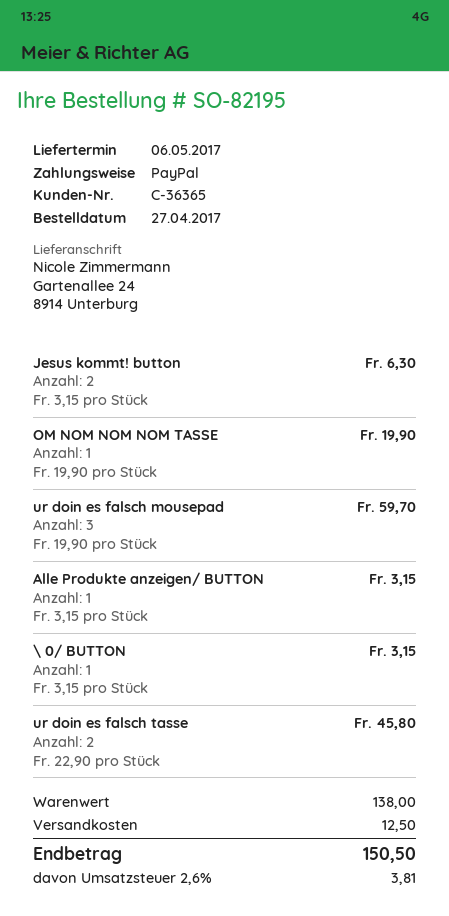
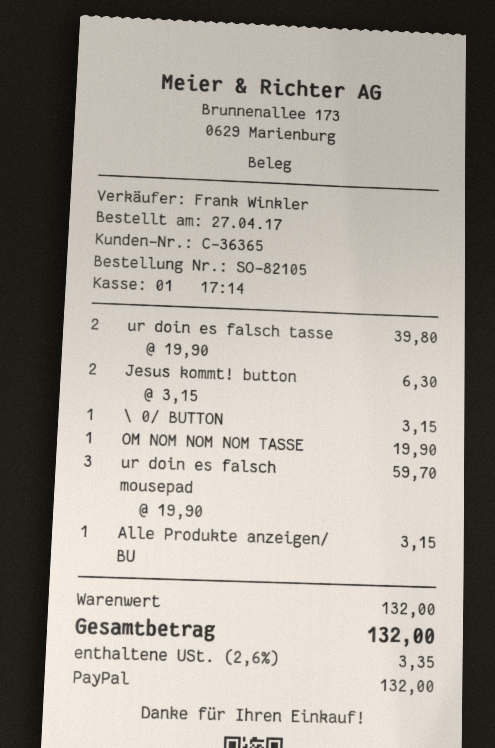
order number: SO-82195 -> SO-82105
ur doin es falsch tasse: 2 x 22.90 = 45.80 -> 2 x 19.90 = 39.80
subtotal: 138.00 -> 132.00
shipping: 12.50 -> none
tax: 2.6% = 3.81 -> 2.6% = 3.35
total: 150.50 -> 132.00

